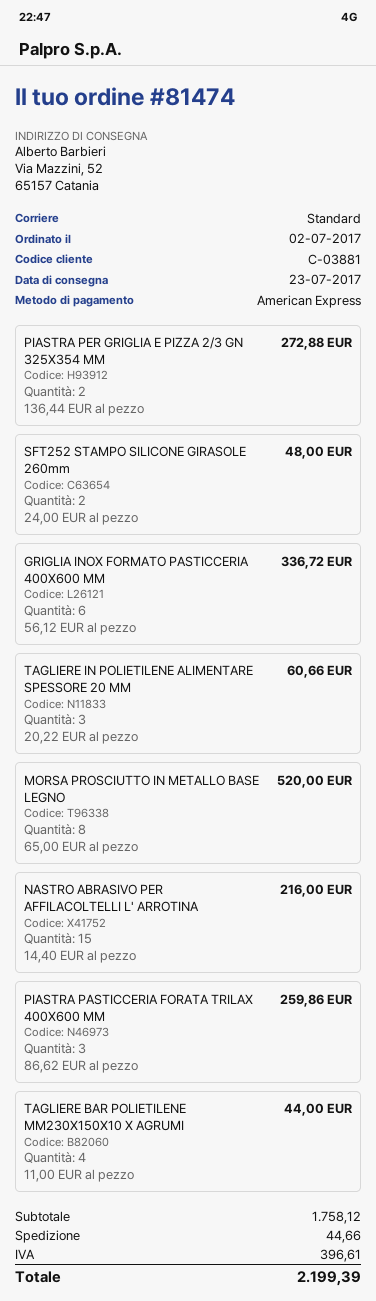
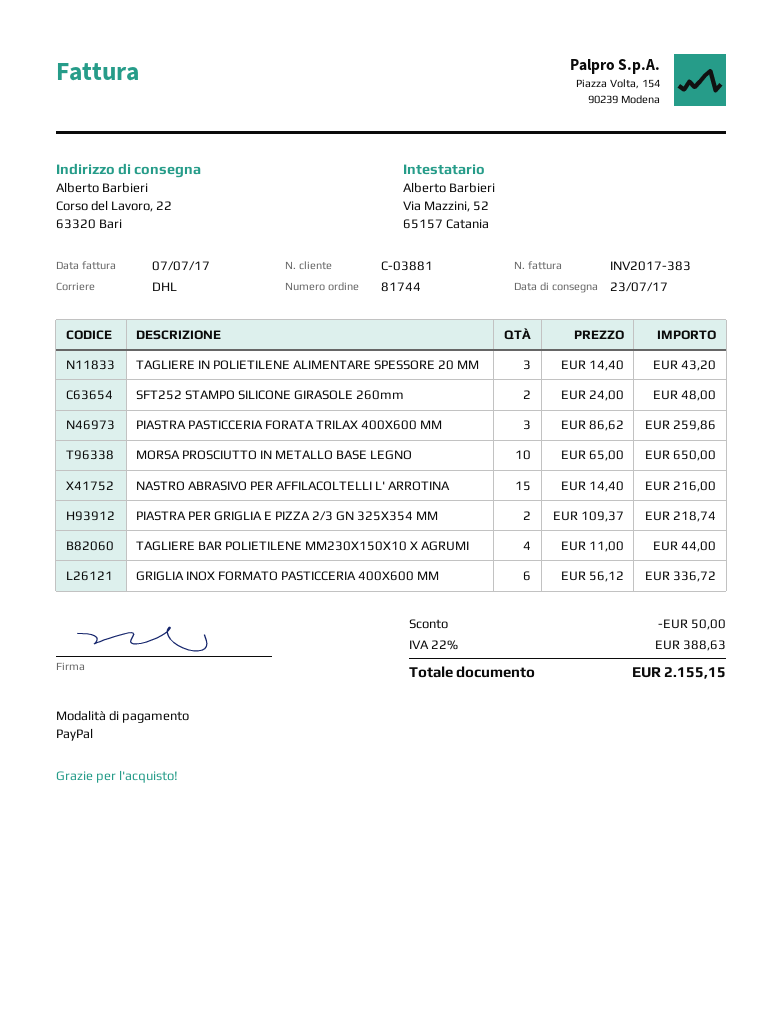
order number: 81474 -> 81744
payment method: American Express -> PayPal
shipping method: standard -> DHL
ship to: Via Mazzini, 52, 65157 Catania -> Corso del Lavoro, 22, 63320 Bari
PIASTRA PER GRIGLIA E PIZZA 2/3 GN 325X354 MM: 2 x 136.44 = 272.88 -> 2 x 109.37 = 218.74
TAGLIERE IN POLIETILENE ALIMENTARE SPESSORE 20 MM: 3 x 20.22 = 60.66 -> 3 x 14.40 = 43.20
MORSA PROSCIUTTO IN METALLO BASE LEGNO: 8 x 65.00 = 520.00 -> 10 x 65.00 = 650.00
discount: none -> 50.00
shipping: 44.66 -> none
tax: 396.61 -> 388.63
total: 2199.39 -> 2155.15

